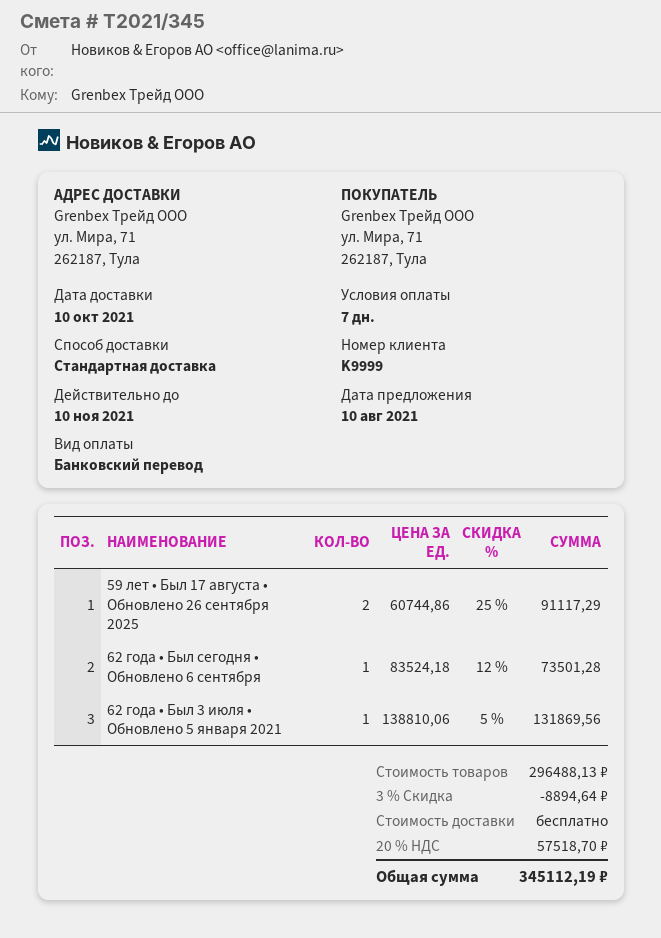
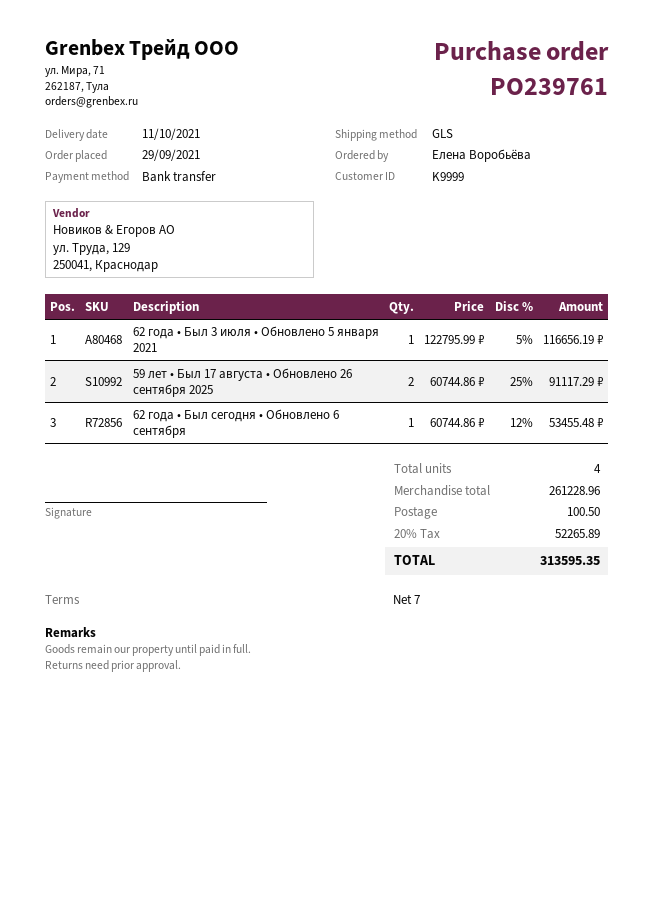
delivery date: 2021-10-10 -> 2021-10-11
shipping method: standard -> GLS
62 года • Был сегодня • Обновлено 6 сентября: 1 x 83524.18 - 12% = 73501.28 -> 1 x 60744.86 - 12% = 53455.48
62 года • Был 3 июля • Обновлено 5 января 2021: 1 x 138810.06 - 5% = 131869.56 -> 1 x 122795.99 - 5% = 116656.19
subtotal: 296488.13 -> 261228.96
discount: 3% = 8894.64 -> none
shipping: 0.00 -> 100.50
tax: 20% = 57518.70 -> 20% = 52265.89
total: 345112.19 -> 313595.35

